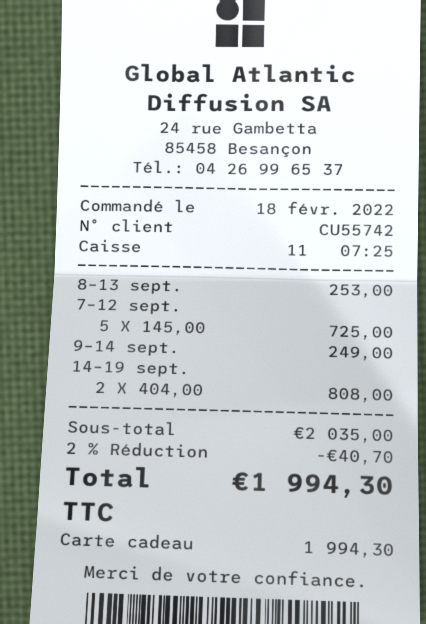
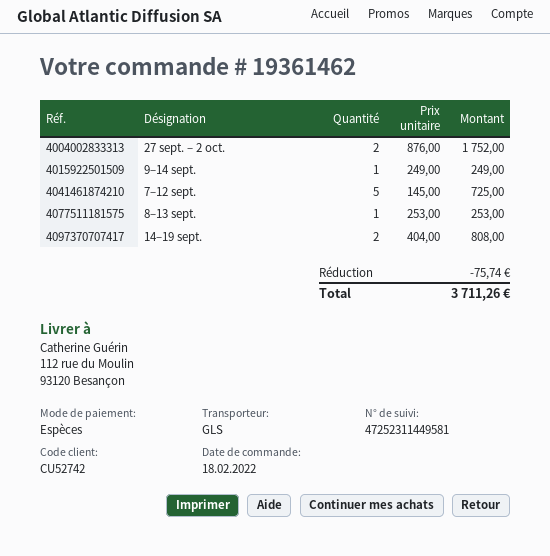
customer number: CU55742 -> CU52742
payment method: gift card -> cash
27 sept. – 2 oct.: none -> 2 x 876.00 = 1752.00
discount: 40.70 -> 75.74
total: 1994.30 -> 3711.26

